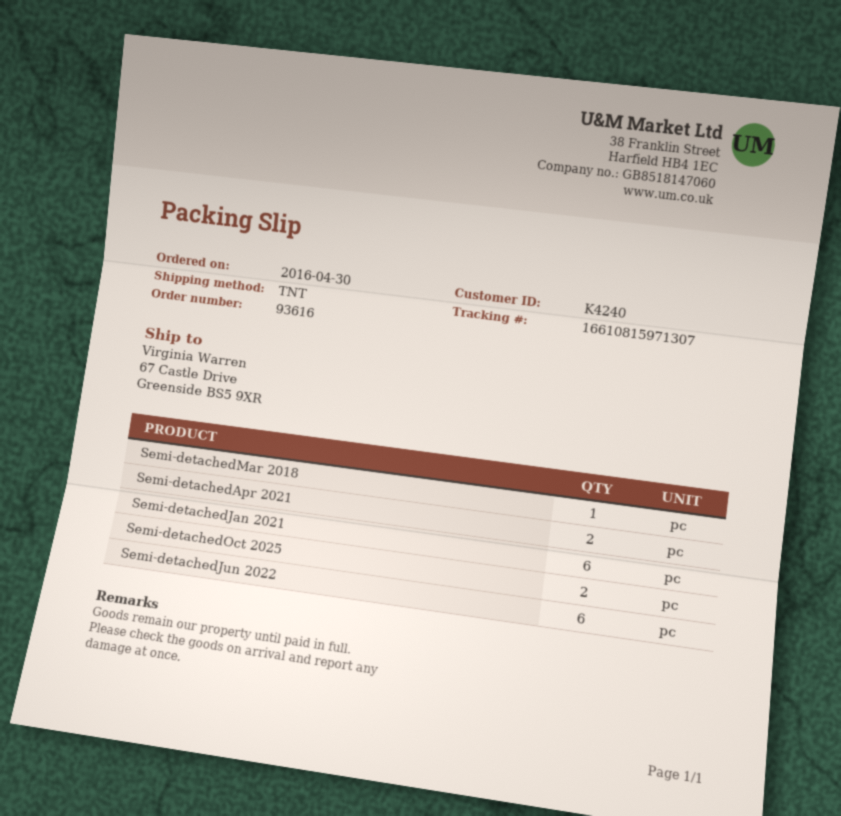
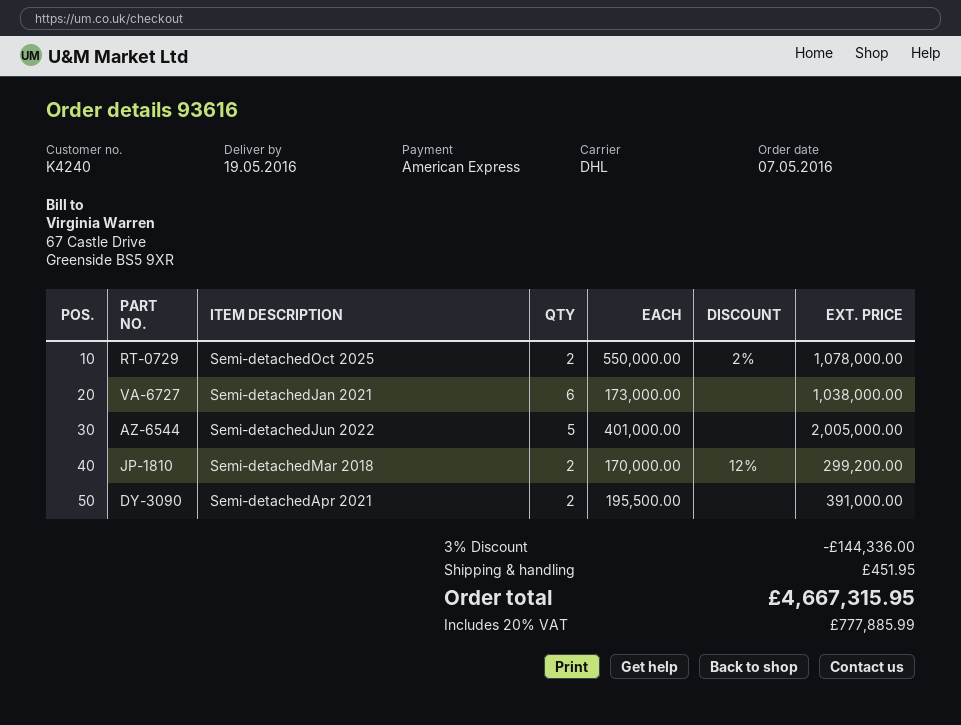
order date: 2016-04-30 -> 2016-05-07
shipping method: TNT -> DHL
Semi-detachedMar 2018: 1 -> 2
Semi-detachedJun 2022: 6 -> 5

